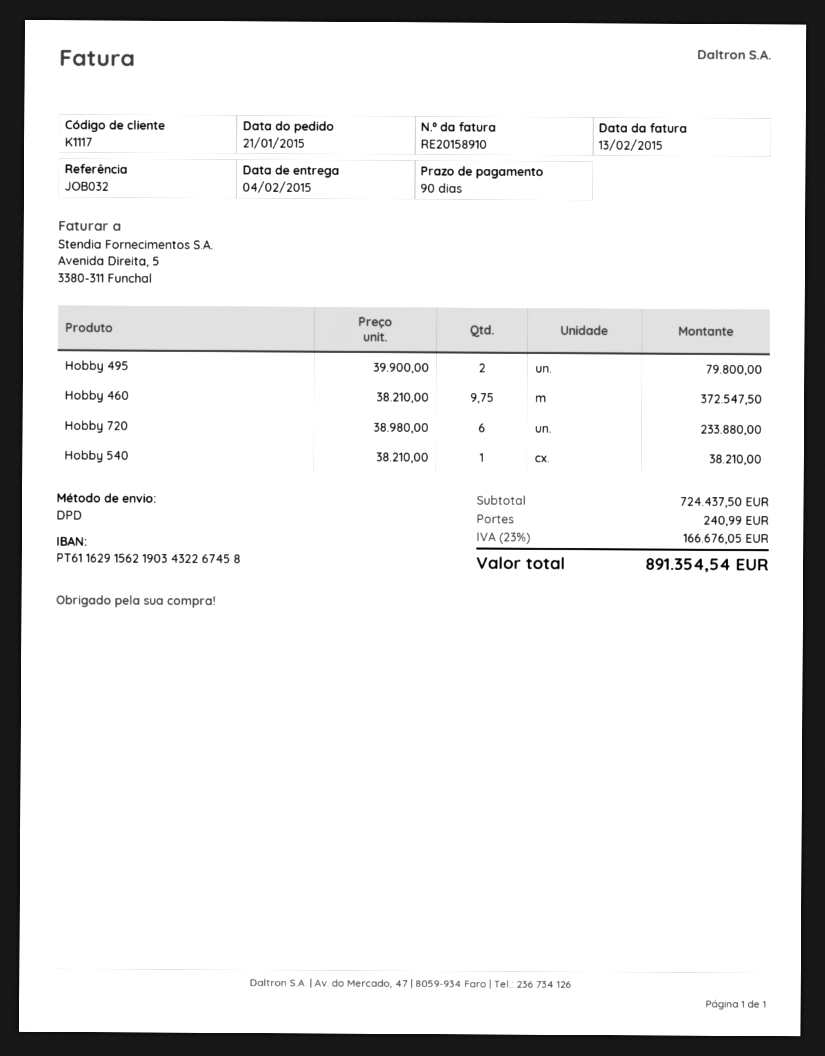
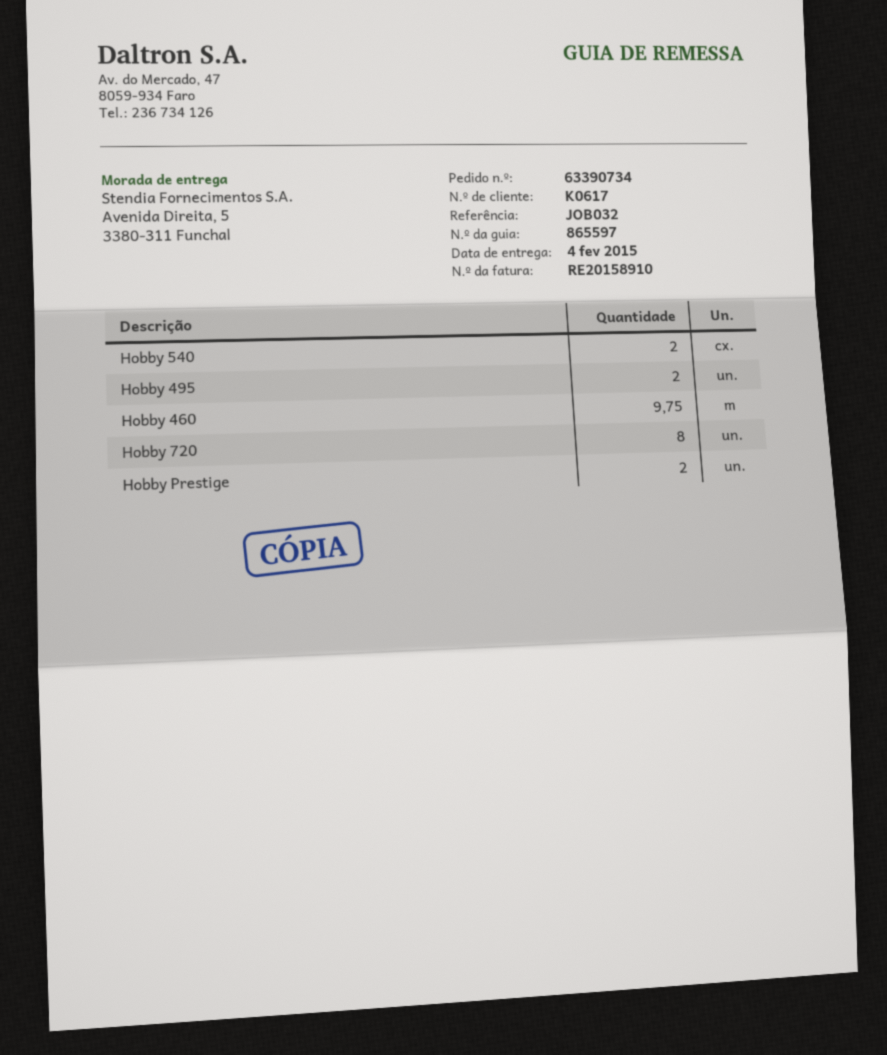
customer number: K1117 -> K0617
Hobby 720: 6 -> 8
Hobby 540: 1 -> 2
Hobby Prestige: none -> 2

